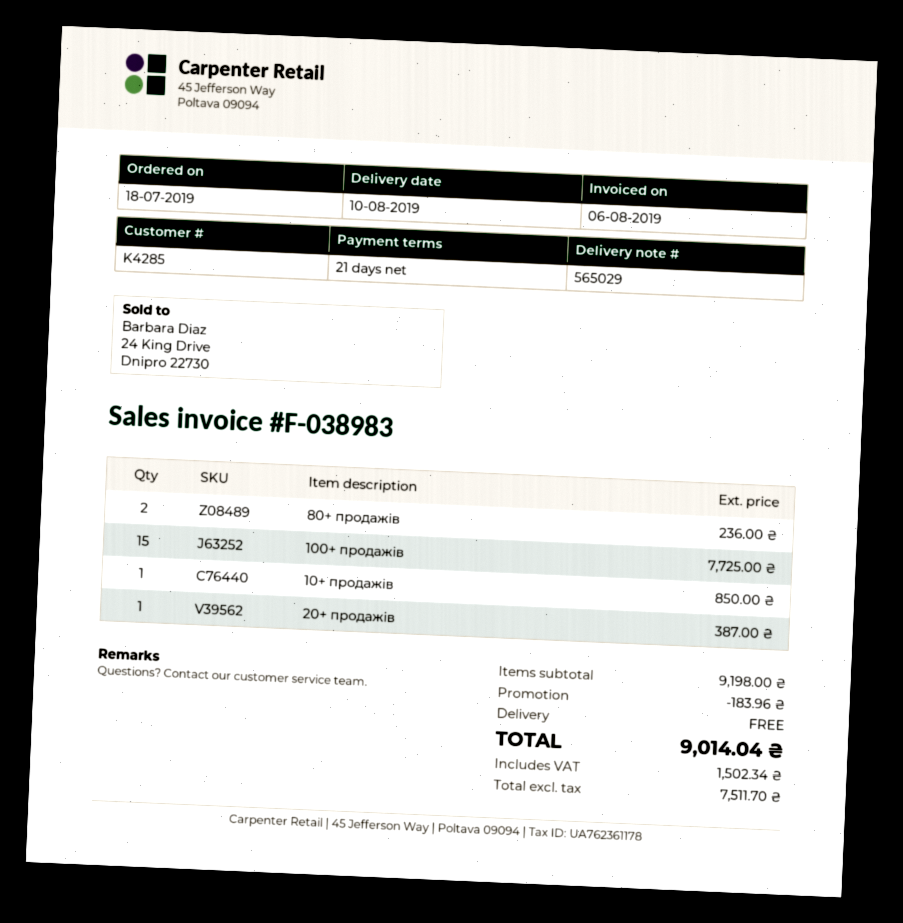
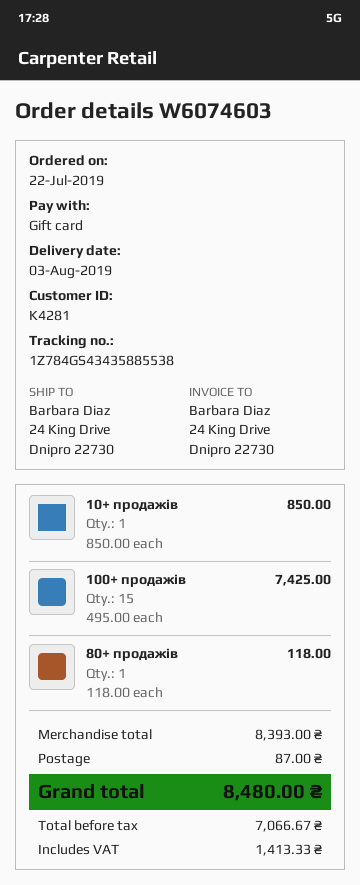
order date: 2019-07-18 -> 2019-07-22
delivery date: 2019-08-10 -> 2019-08-03
customer number: K4285 -> K4281
80+ продажів: 2 for 236.00 -> 1 for 118.00
100+ продажів: 15 for 7725.00 -> 15 for 7425.00
20+ продажів: 1 for 387.00 -> none
subtotal: 9198.00 -> 8393.00
discount: 183.96 -> none
shipping: 0.00 -> 87.00
net: 7511.70 -> 7066.67
tax: 1502.34 -> 1413.33
total: 9014.04 -> 8480.00

